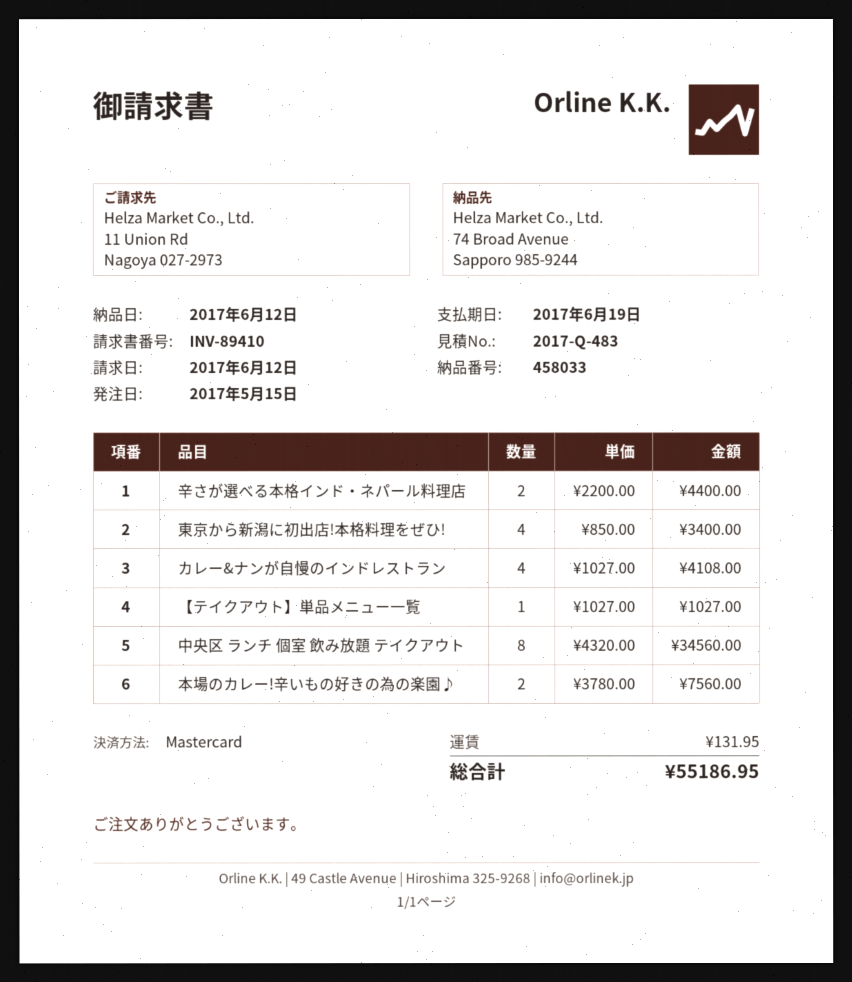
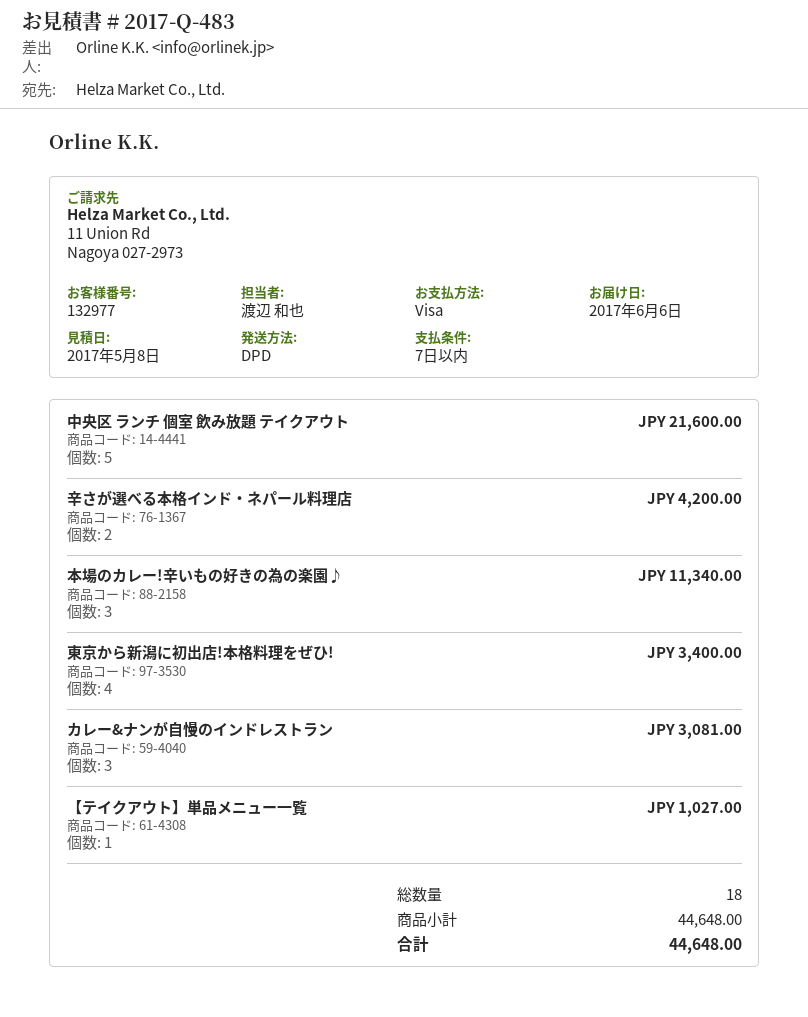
delivery date: 2017-06-12 -> 2017-06-06
payment method: Mastercard -> Visa
辛さが選べる本格インド・ネパール料理店: 2 for 4400.00 -> 2 for 4200.00
カレー&ナンが自慢のインドレストラン: 4 for 4108.00 -> 3 for 3081.00
中央区 ランチ 個室 飲み放題 テイクアウト: 8 for 34560.00 -> 5 for 21600.00
本場のカレー!辛いもの好きの為の楽園♪: 2 for 7560.00 -> 3 for 11340.00
shipping: 131.95 -> none
total: 55186.95 -> 44648.00

